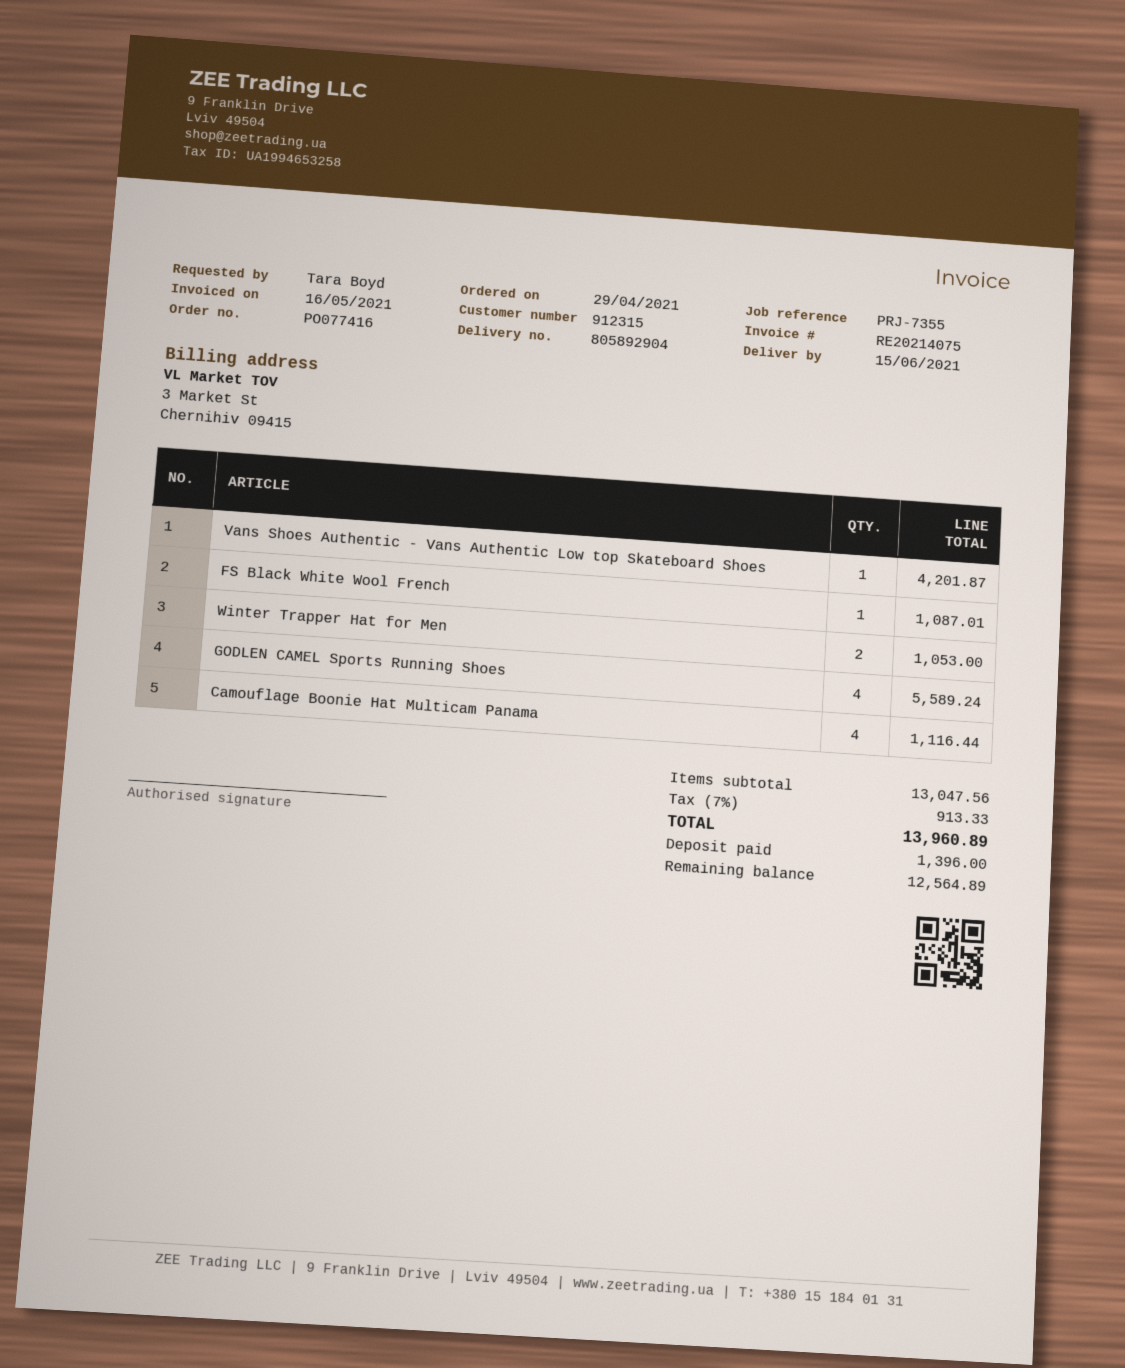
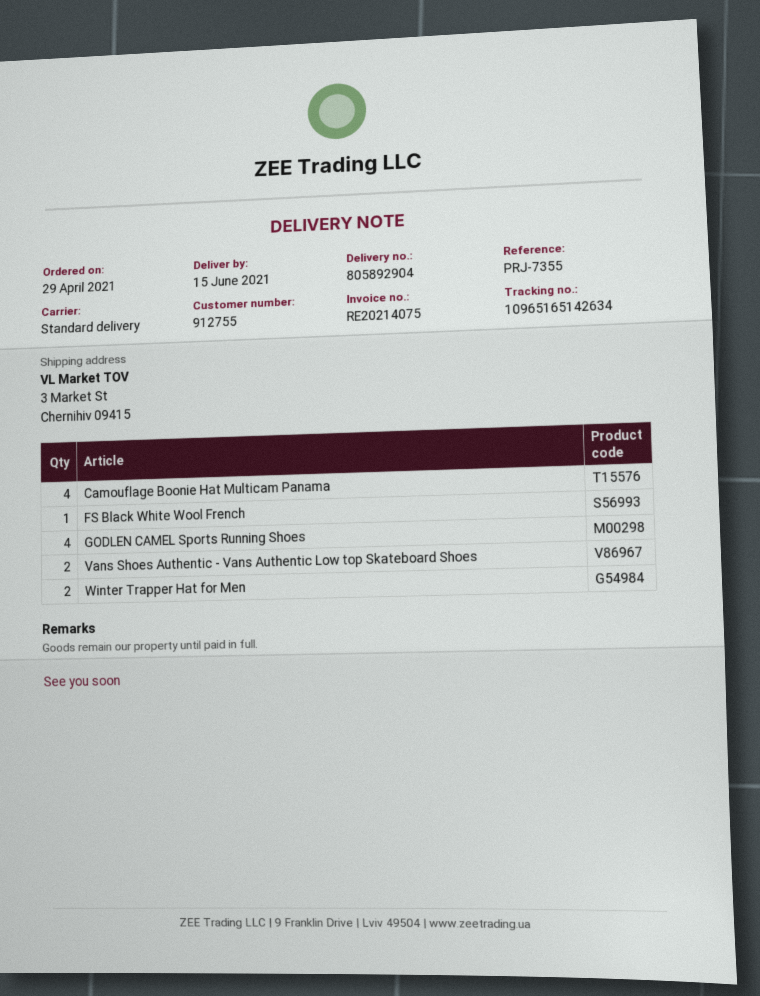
customer number: 912315 -> 912755
Vans Shoes Authentic - Vans Authentic Low top Skateboard Shoes: 1 -> 2

